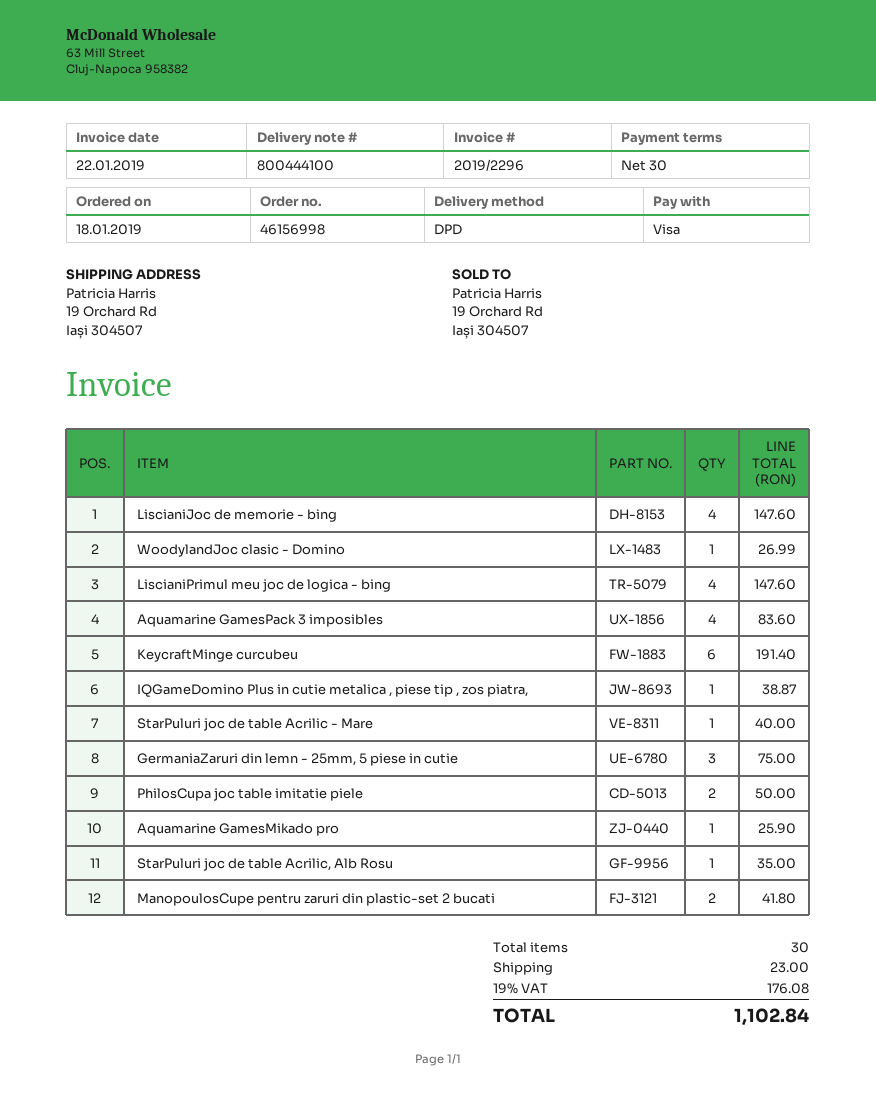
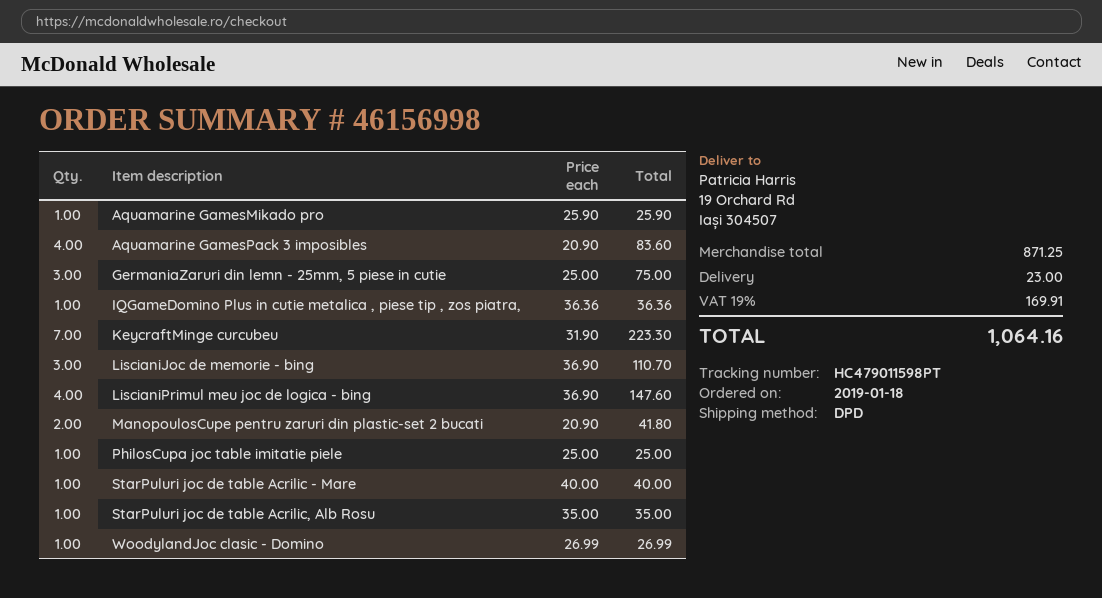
LiscianiJoc de memorie - bing: 4 for 147.60 -> 3 for 110.70
KeycraftMinge curcubeu: 6 for 191.40 -> 7 for 223.30
IQGameDomino Plus in cutie metalica , piese tip , zos piatra,: 1 for 38.87 -> 1 for 36.36
PhilosCupa joc table imitatie piele: 2 for 50.00 -> 1 for 25.00
tax: 19% = 176.08 -> 19% = 169.91
total: 1102.84 -> 1064.16

